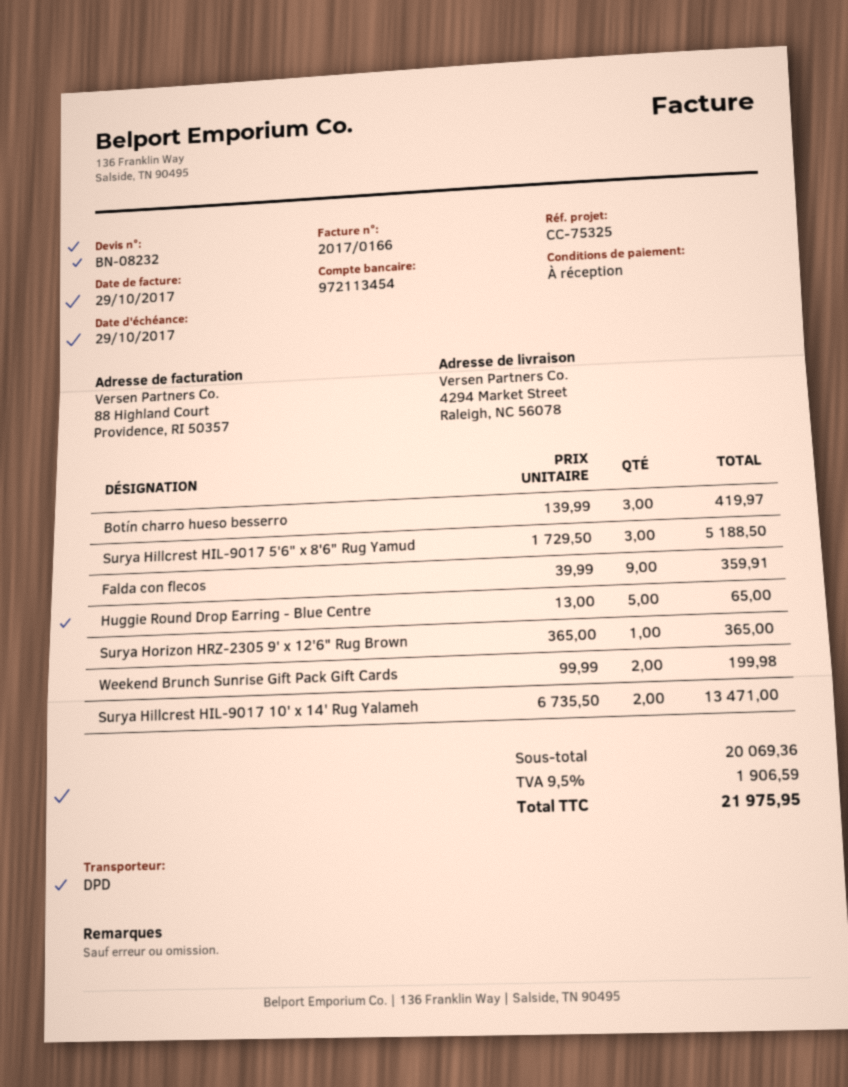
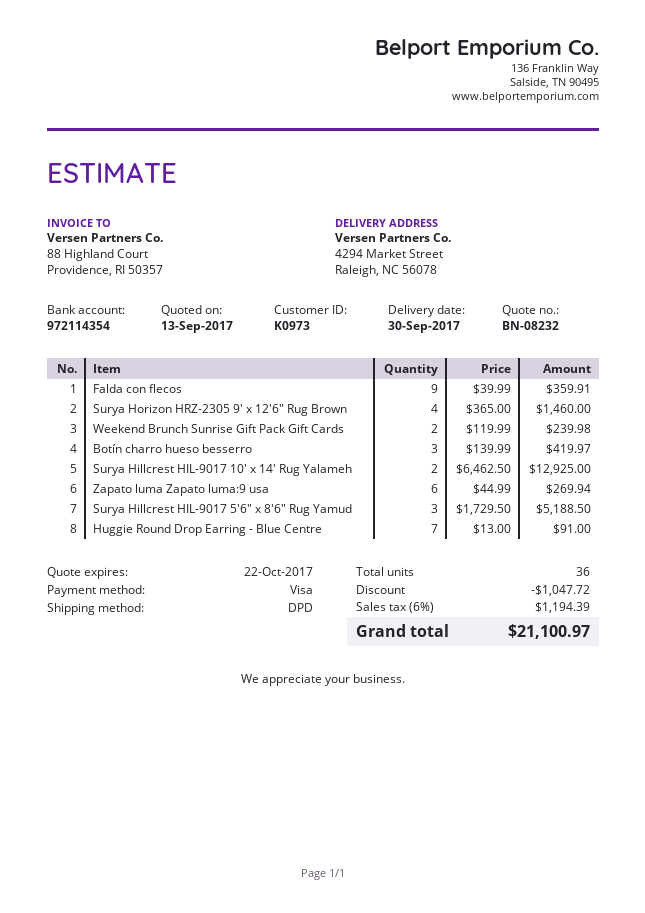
bank account: 972113454 -> 972114354
Huggie Round Drop Earring - Blue Centre: 5 x 13.00 = 65.00 -> 7 x 13.00 = 91.00
Surya Horizon HRZ-2305 9' x 12'6" Rug Brown: 1 x 365.00 = 365.00 -> 4 x 365.00 = 1460.00
Weekend Brunch Sunrise Gift Pack Gift Cards: 2 x 99.99 = 199.98 -> 2 x 119.99 = 239.98
Surya Hillcrest HIL-9017 10' x 14' Rug Yalameh: 2 x 6735.50 = 13471.00 -> 2 x 6462.50 = 12925.00
Zapato luma Zapato luma:9 usa: none -> 6 x 44.99 = 269.94
discount: none -> 1047.72
tax: 9.5% = 1906.59 -> 6% = 1194.39
total: 21975.95 -> 21100.97

